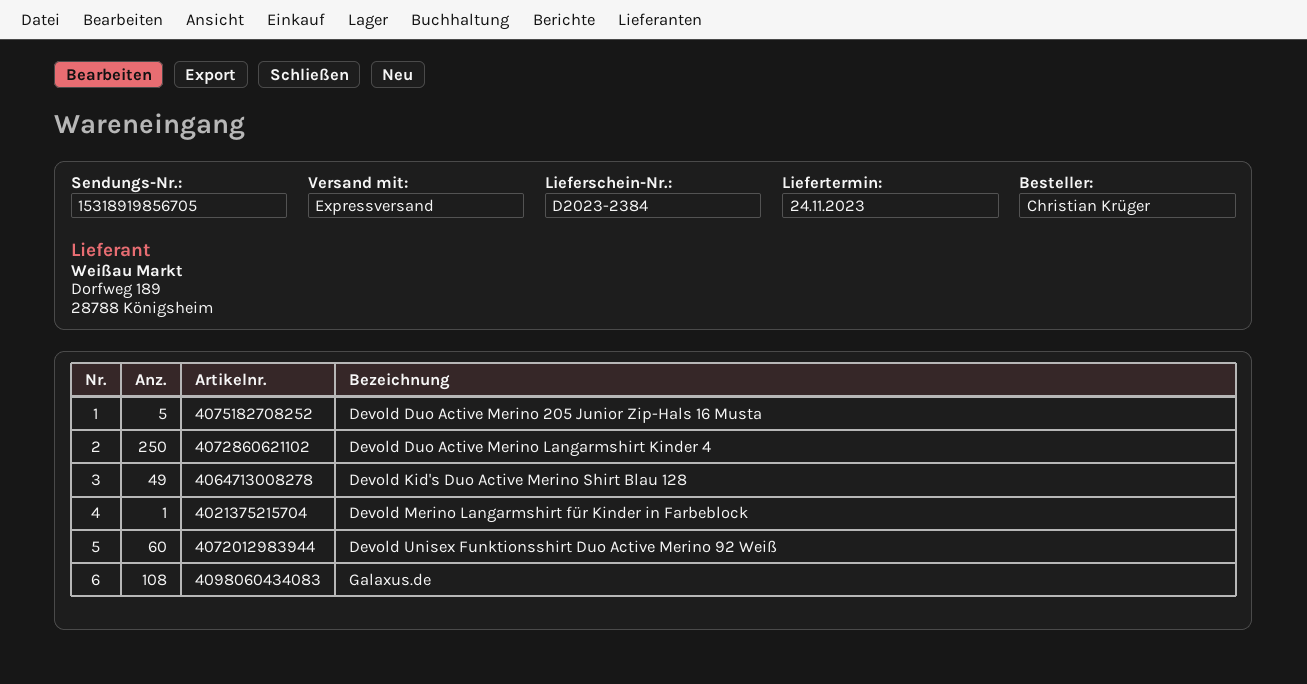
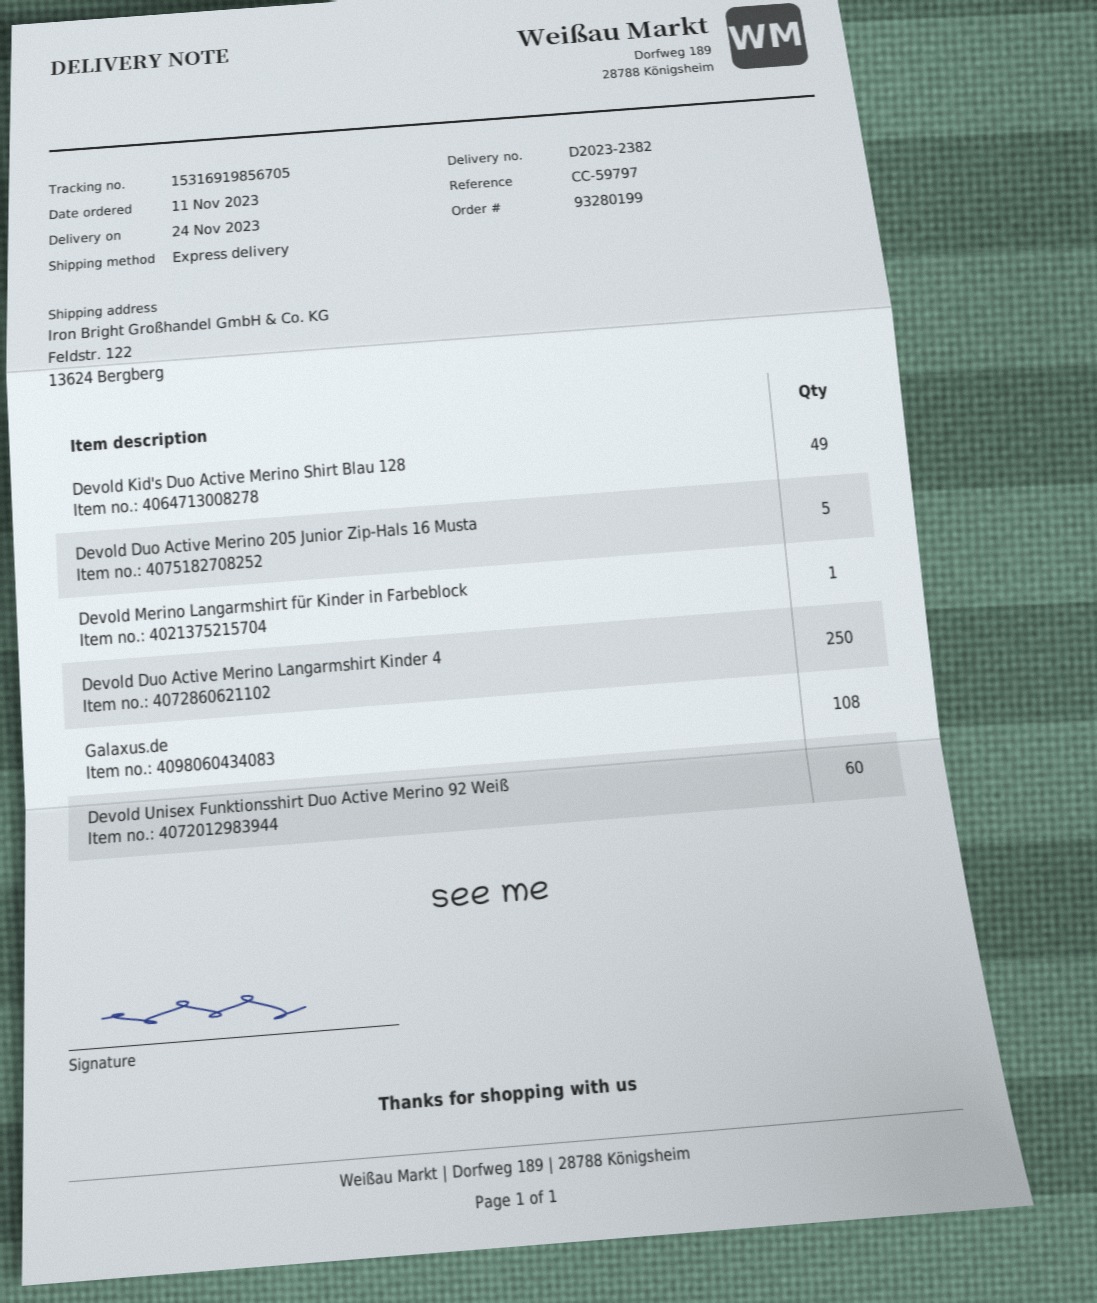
delivery note number: D2023-2384 -> D2023-2382
tracking number: 15318919856705 -> 15316919856705

